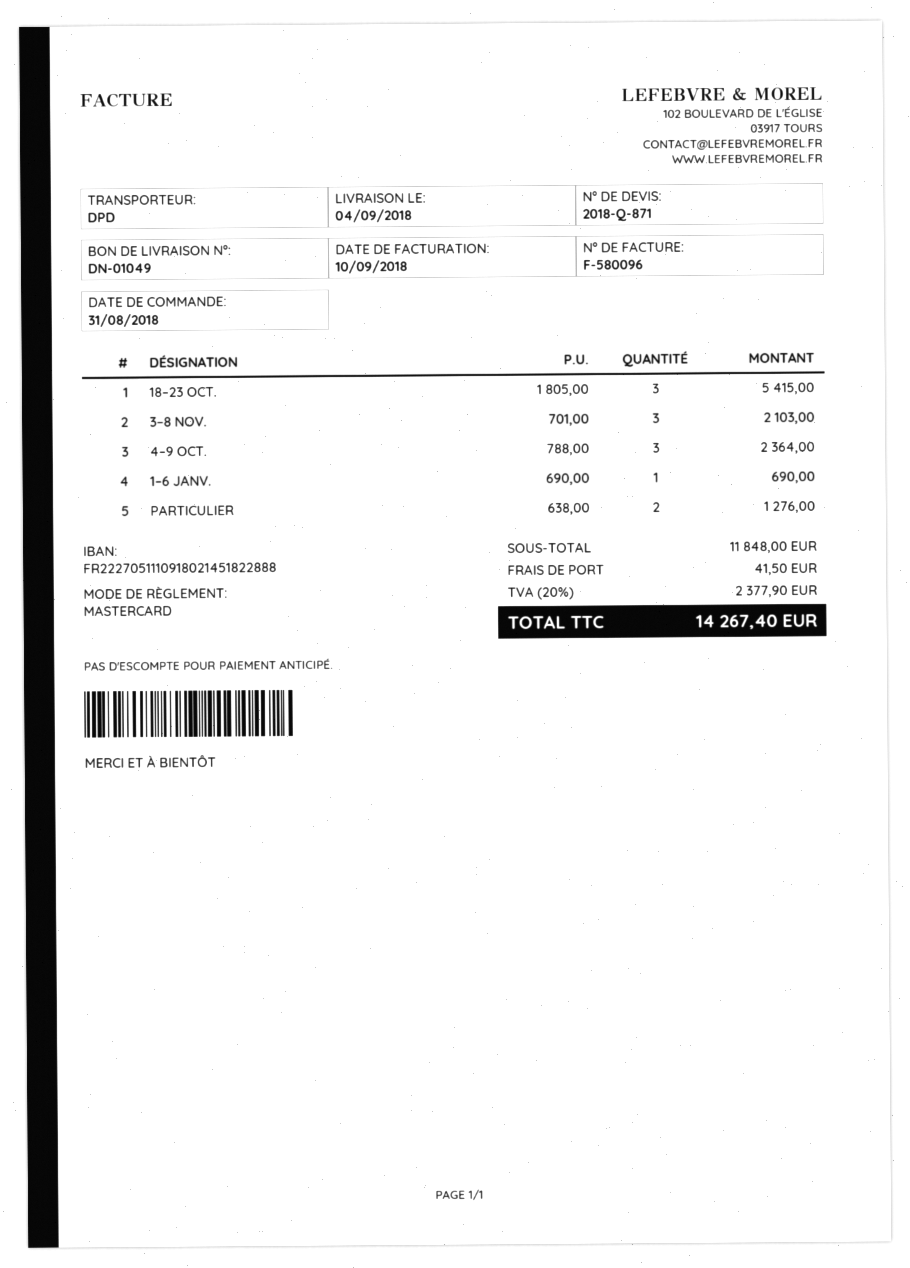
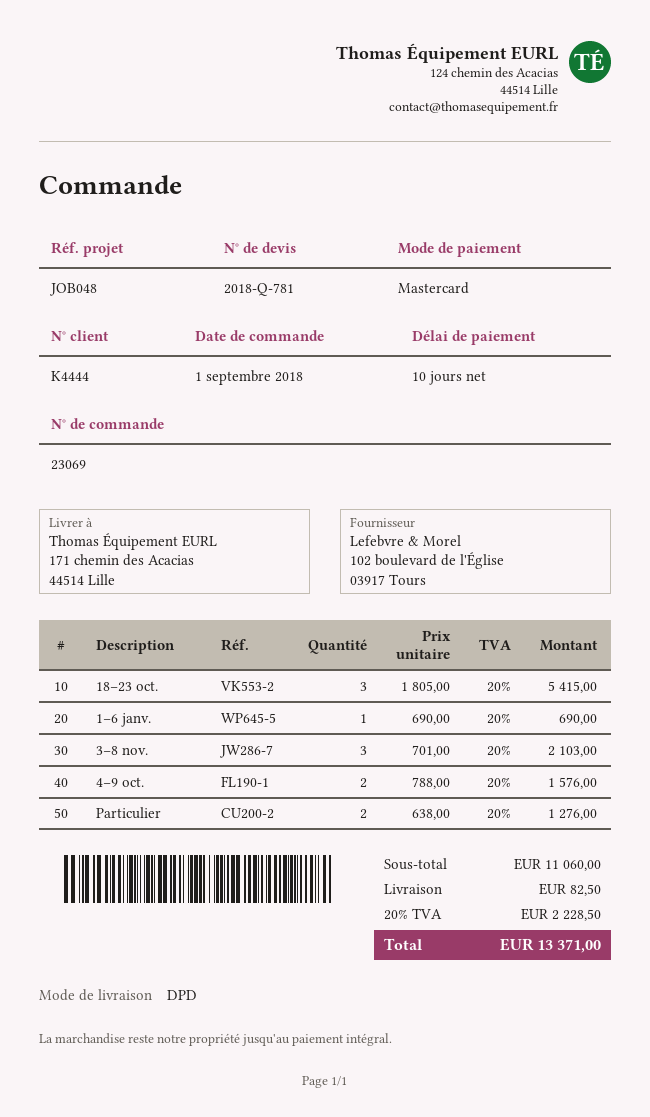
quote number: 2018-Q-871 -> 2018-Q-781
order date: 2018-08-31 -> 2018-09-01
4–9 OCT.: 3 x 788.00 = 2364.00 -> 2 x 788.00 = 1576.00
subtotal: 11848.00 -> 11060.00
shipping: 41.50 -> 82.50
tax: 20% = 2377.90 -> 20% = 2228.50
total: 14267.40 -> 13371.00

